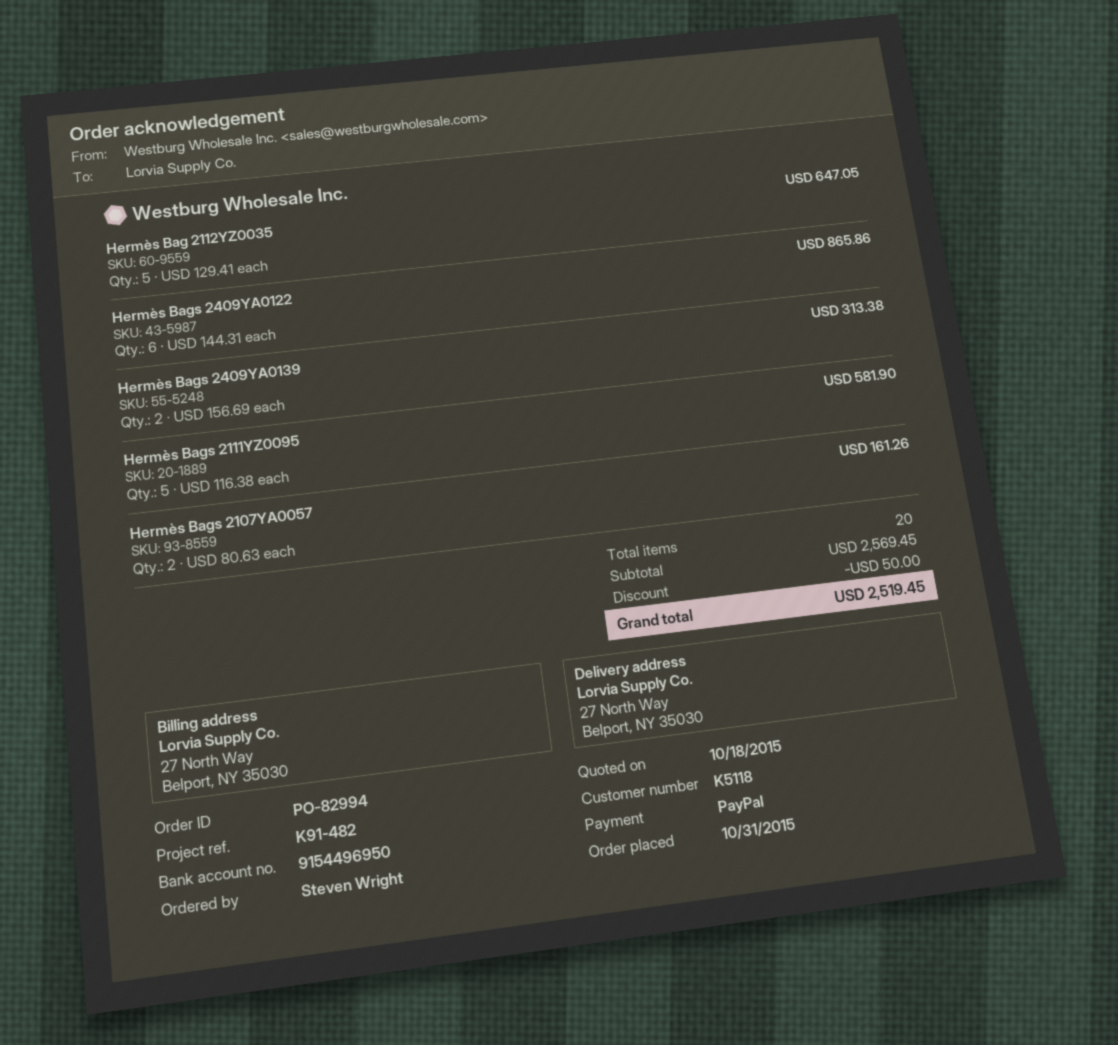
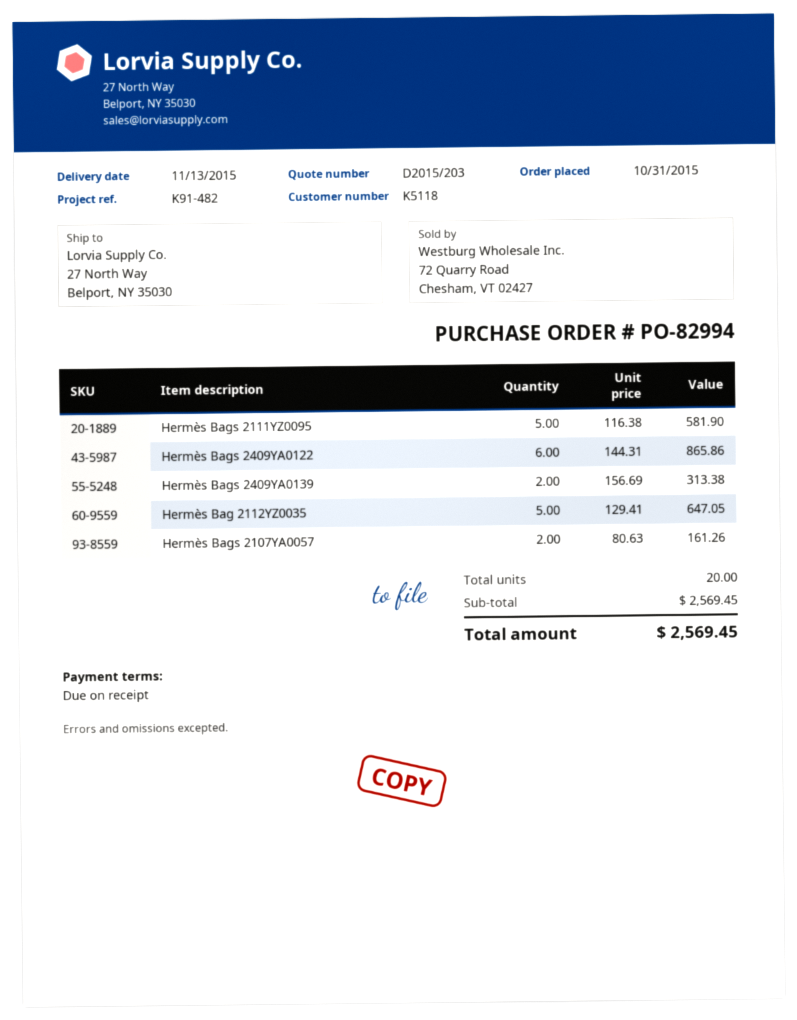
discount: 50.00 -> none
total: 2519.45 -> 2569.45

